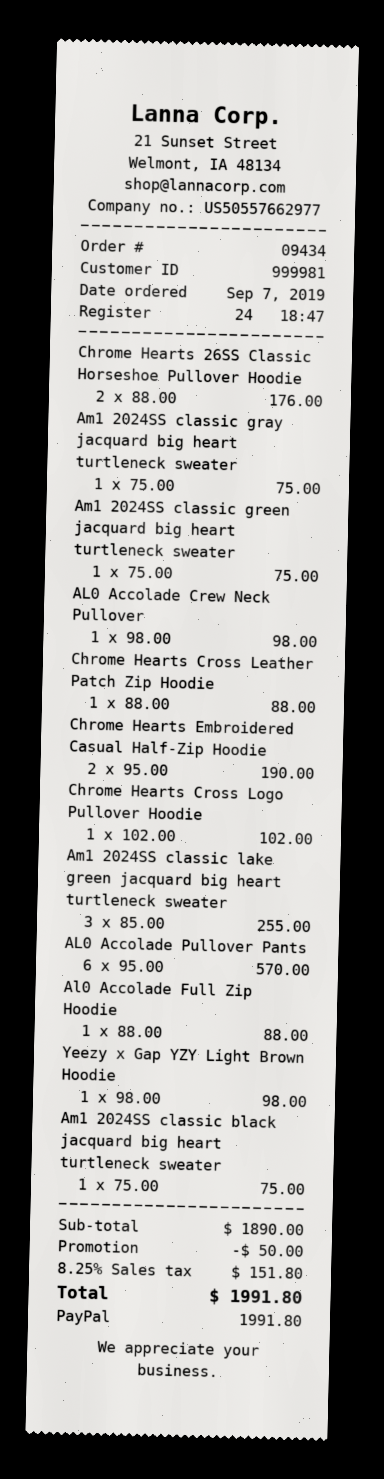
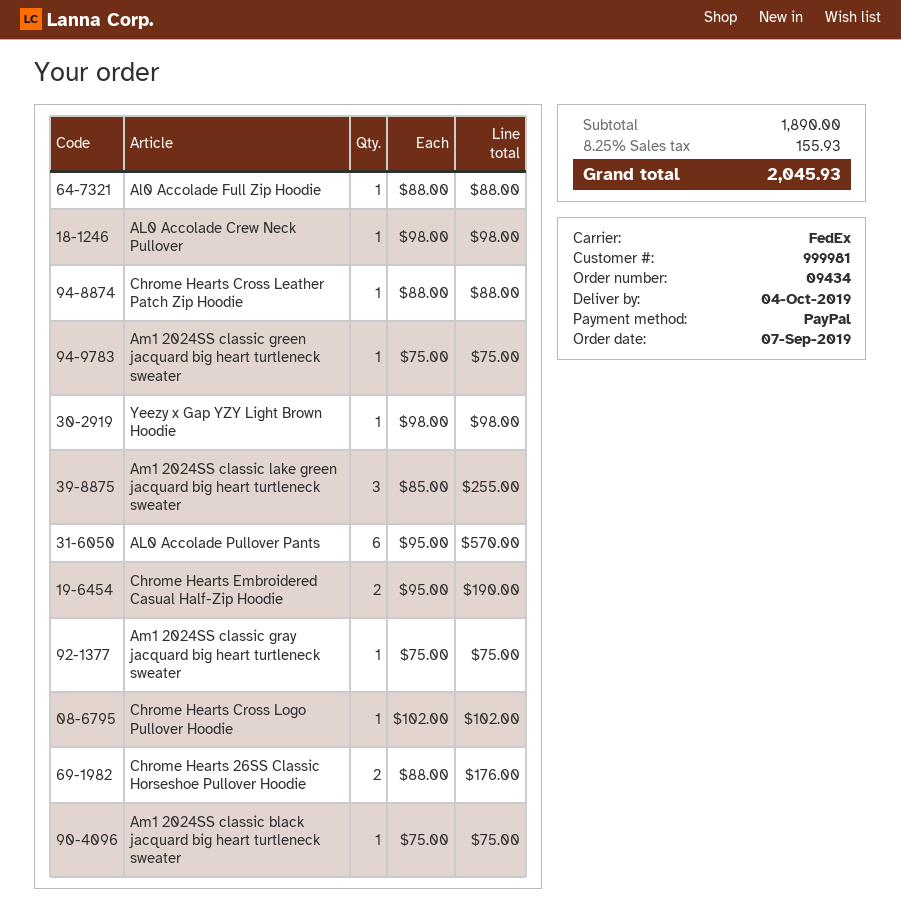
discount: 50.00 -> none
tax: 8.25% = 151.80 -> 8.25% = 155.93
total: 1991.80 -> 2045.93

